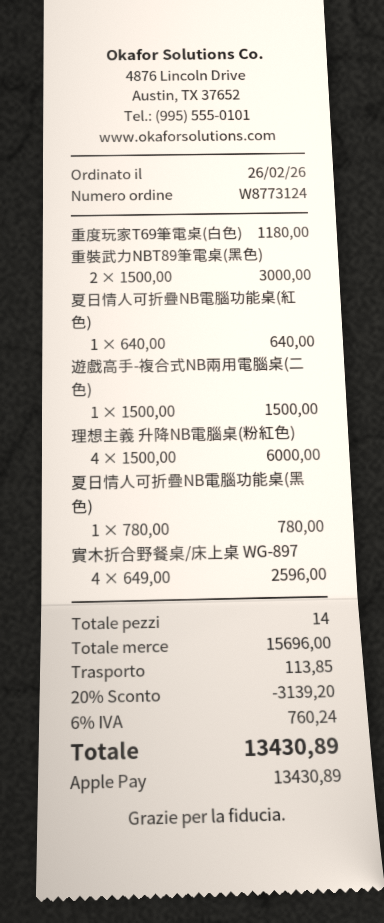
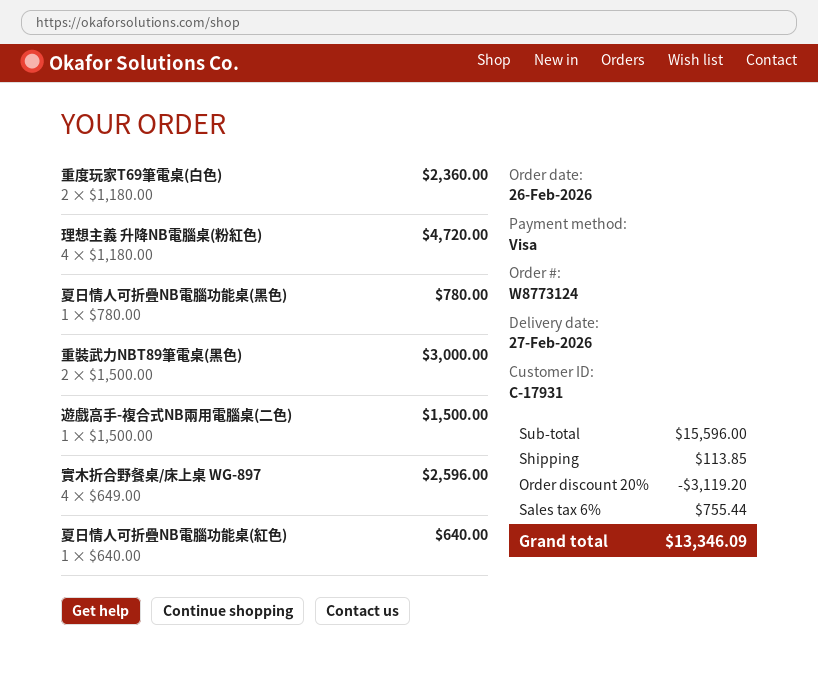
payment method: Apple Pay -> Visa
重度玩家T69筆電桌(白色): 1 x 1180.00 = 1180.00 -> 2 x 1180.00 = 2360.00
理想主義 升降NB電腦桌(粉紅色): 4 x 1500.00 = 6000.00 -> 4 x 1180.00 = 4720.00
subtotal: 15696.00 -> 15596.00
discount: 20% = 3139.20 -> 20% = 3119.20
tax: 6% = 760.24 -> 6% = 755.44
total: 13430.89 -> 13346.09

